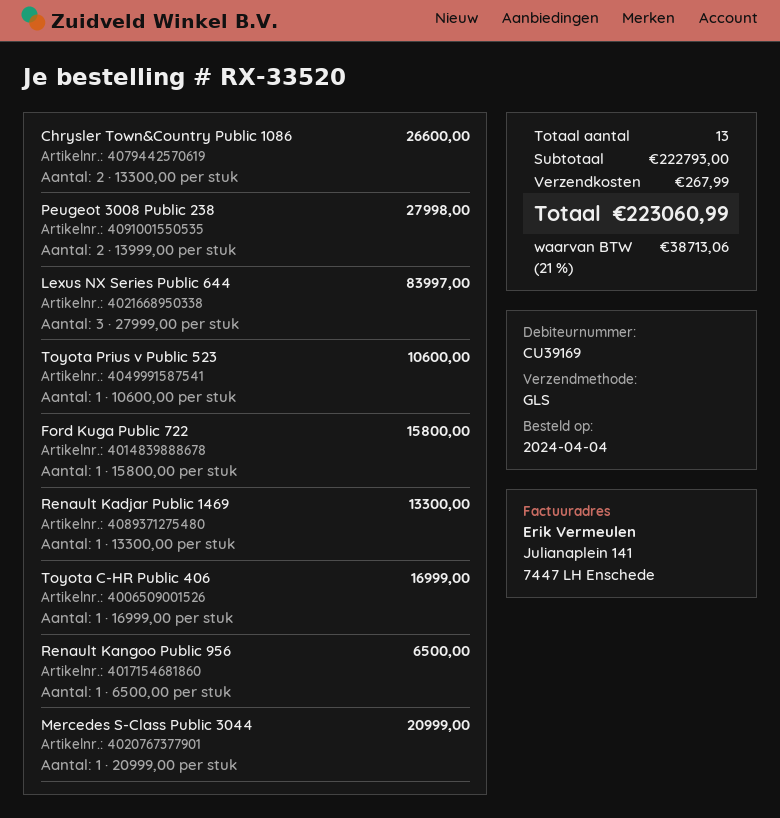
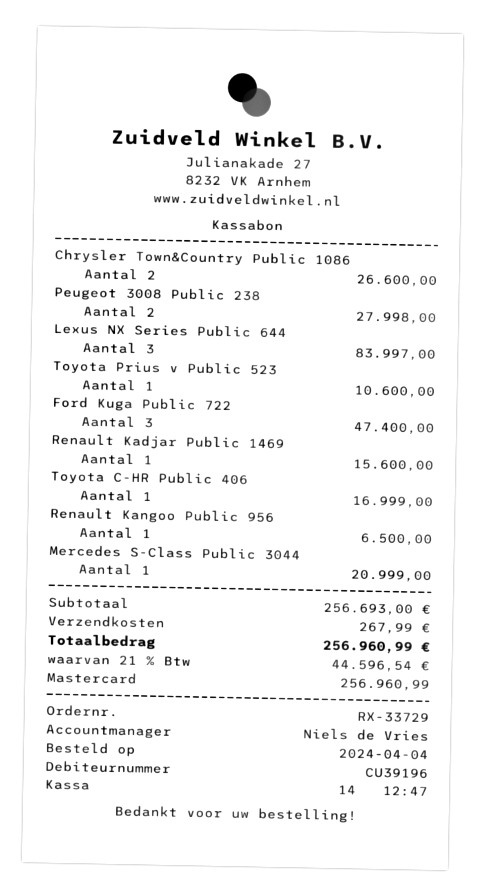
order number: RX-33520 -> RX-33729
customer number: CU39169 -> CU39196
Ford Kuga Public 722: 1 for 15800.00 -> 3 for 47400.00
Renault Kadjar Public 1469: 1 for 13300.00 -> 1 for 15600.00
subtotal: 222793.00 -> 256693.00
tax: 21% = 38713.06 -> 21% = 44596.54
total: 223060.99 -> 256960.99

